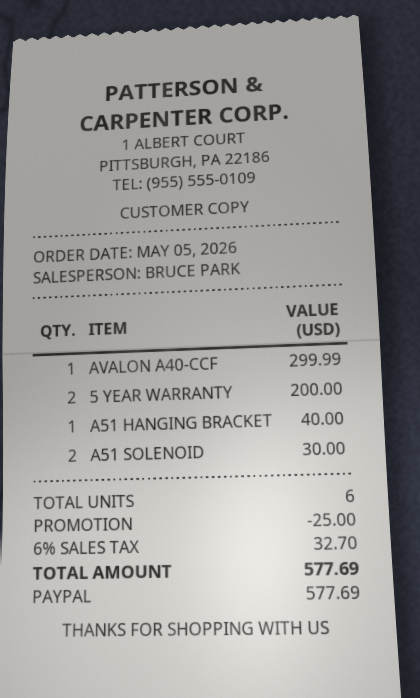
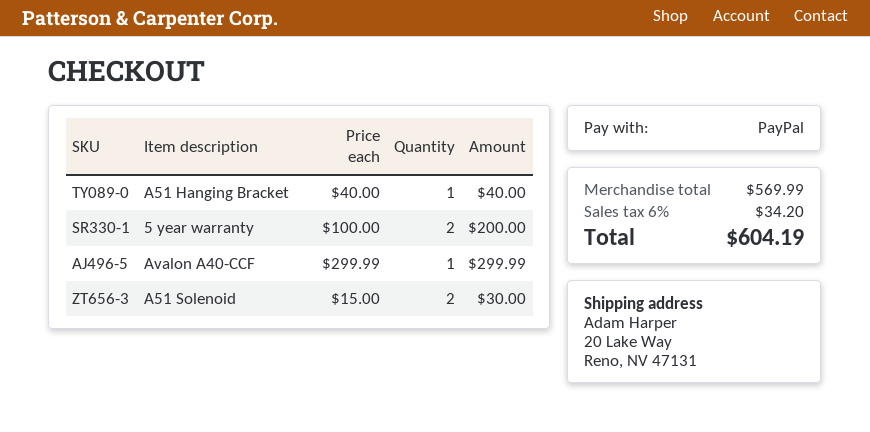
discount: 25.00 -> none
tax: 6% = 32.70 -> 6% = 34.20
total: 577.69 -> 604.19

